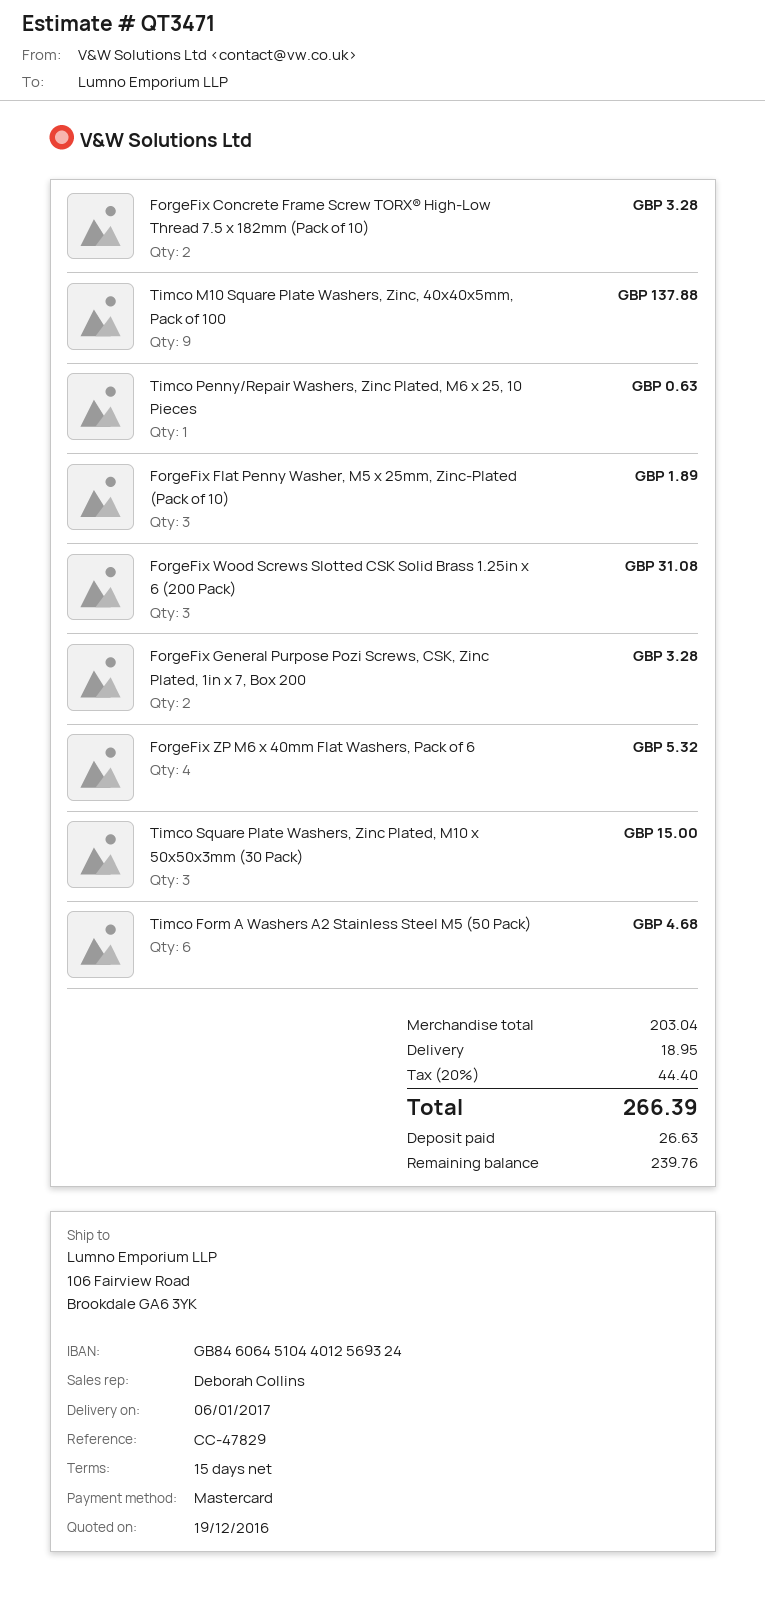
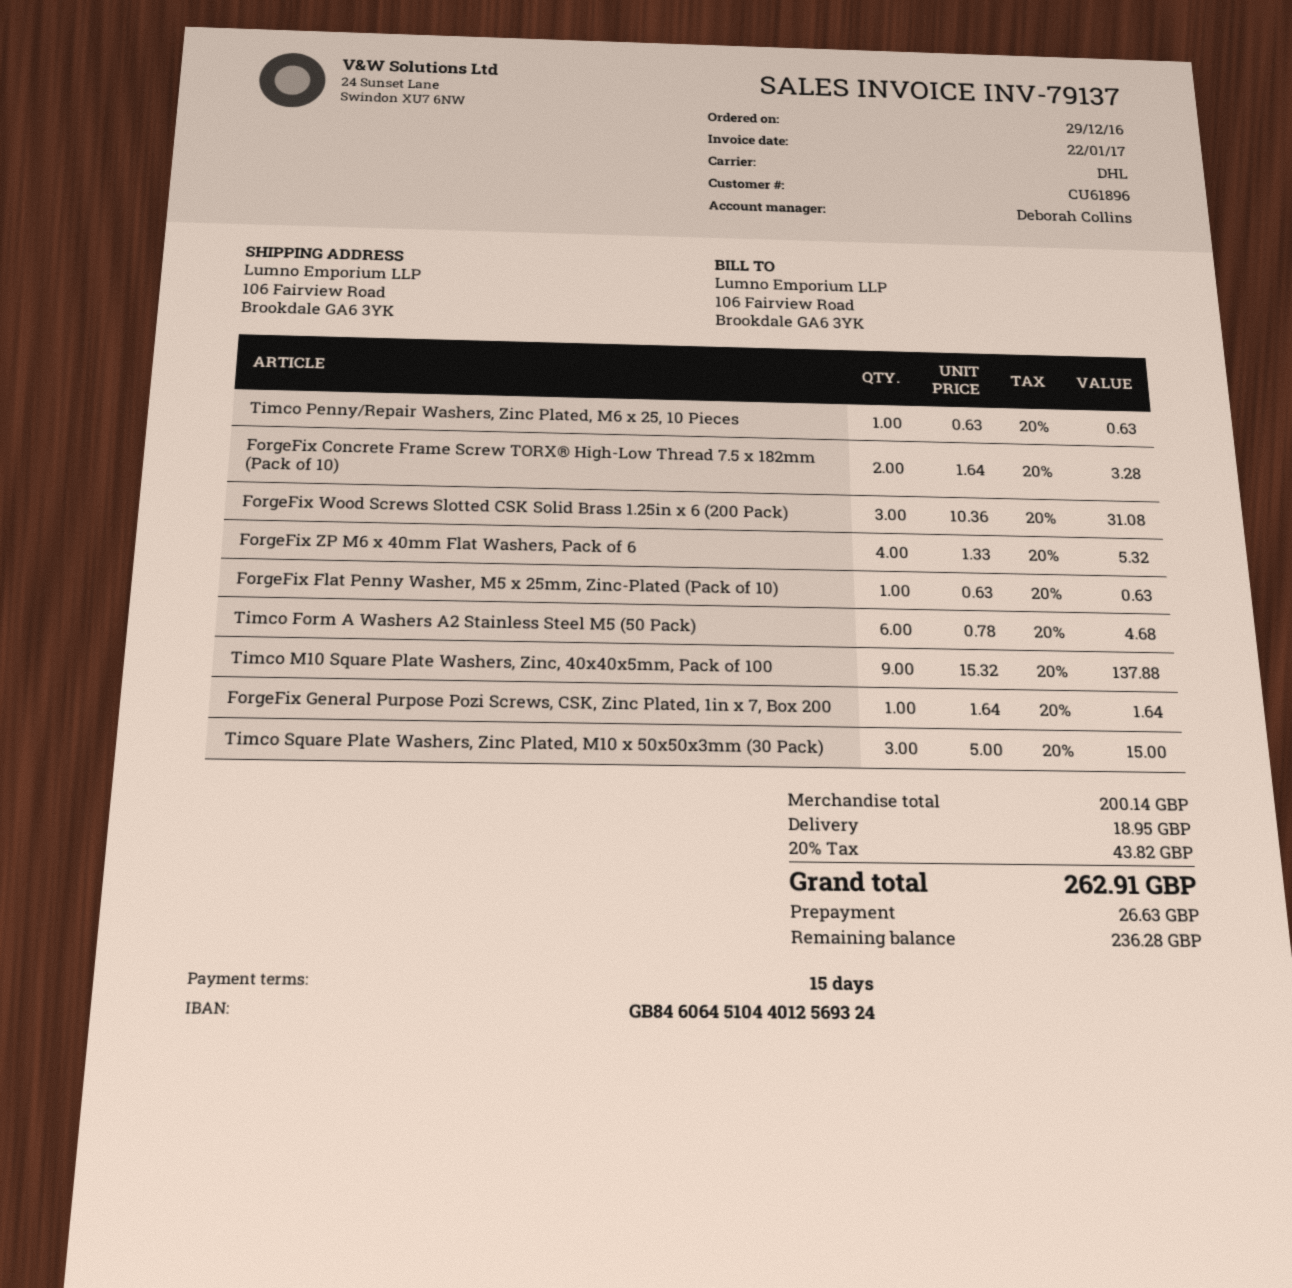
ForgeFix Flat Penny Washer, M5 x 25mm, Zinc-Plated (Pack of 10): 3 for 1.89 -> 1 for 0.63
ForgeFix General Purpose Pozi Screws, CSK, Zinc Plated, 1in x 7, Box 200: 2 for 3.28 -> 1 for 1.64
subtotal: 203.04 -> 200.14
tax: 20% = 44.40 -> 20% = 43.82
total: 266.39 -> 262.91
balance: 239.76 -> 236.28

